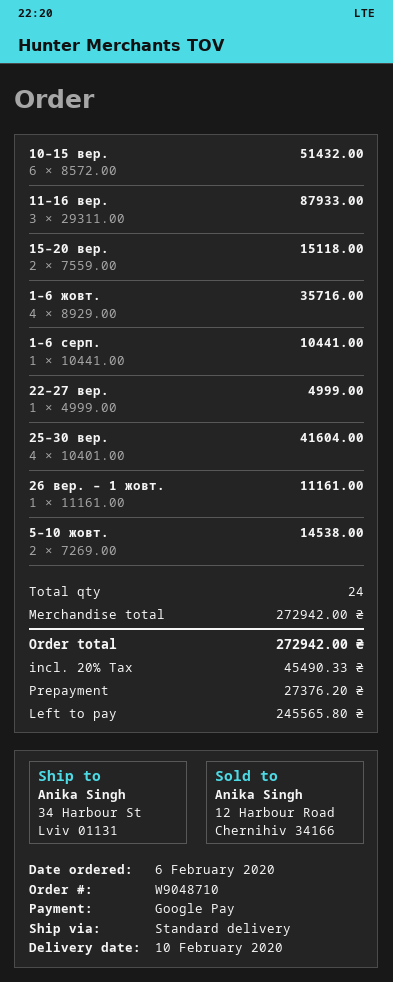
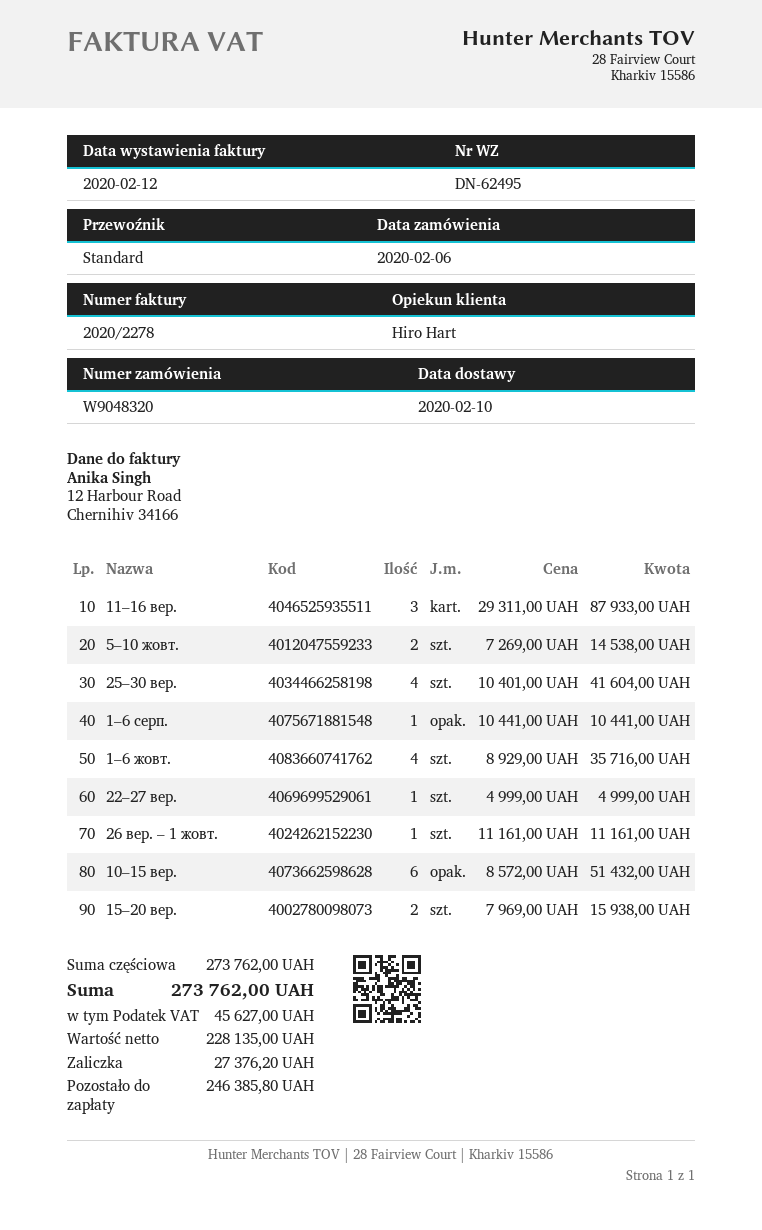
order number: W9048710 -> W9048320
15–20 вер.: 2 x 7559.00 = 15118.00 -> 2 x 7969.00 = 15938.00
subtotal: 272942.00 -> 273762.00
tax: 45490.33 -> 45627.00
total: 272942.00 -> 273762.00
balance: 245565.80 -> 246385.80

